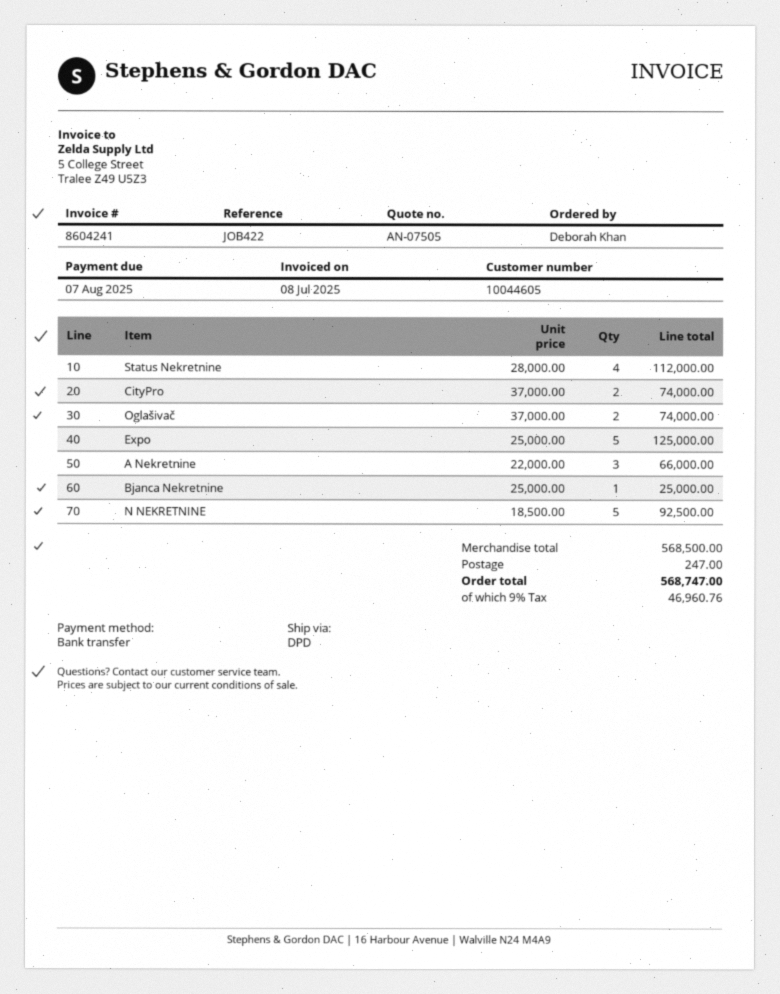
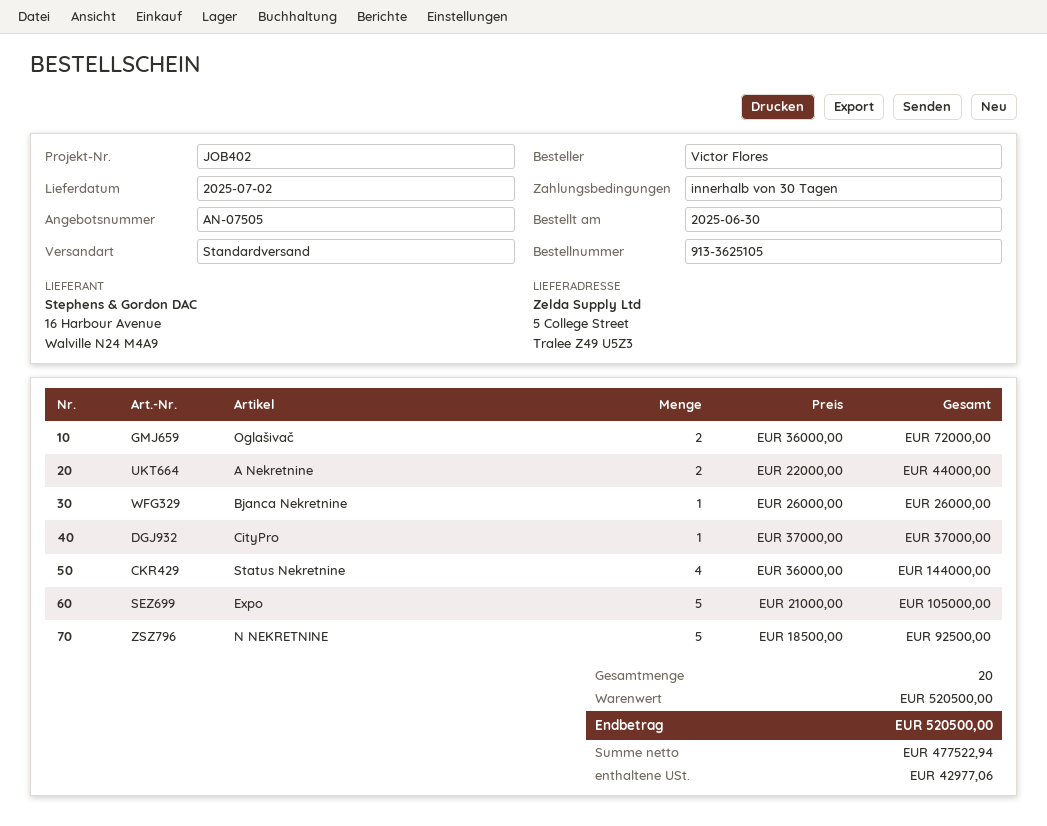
reference: JOB422 -> JOB402
ordered by: Deborah Khan -> Victor Flores
shipping method: DPD -> standard
Status Nekretnine: 4 x 28000.00 = 112000.00 -> 4 x 36000.00 = 144000.00
CityPro: 2 x 37000.00 = 74000.00 -> 1 x 37000.00 = 37000.00
Oglašivač: 2 x 37000.00 = 74000.00 -> 2 x 36000.00 = 72000.00
Expo: 5 x 25000.00 = 125000.00 -> 5 x 21000.00 = 105000.00
A Nekretnine: 3 x 22000.00 = 66000.00 -> 2 x 22000.00 = 44000.00
Bjanca Nekretnine: 1 x 25000.00 = 25000.00 -> 1 x 26000.00 = 26000.00
subtotal: 568500.00 -> 520500.00
shipping: 247.00 -> none
tax: 46960.76 -> 42977.06
total: 568747.00 -> 520500.00

